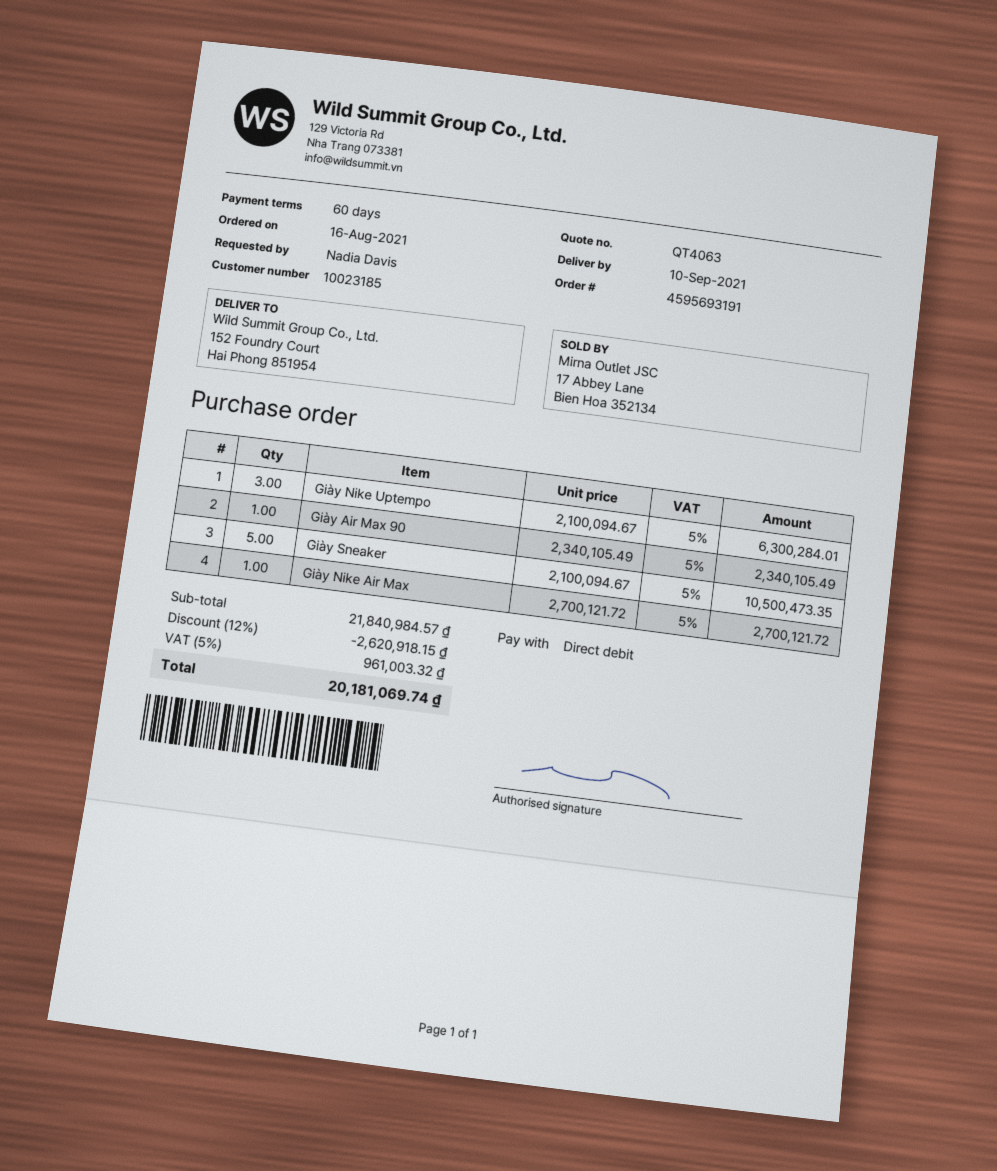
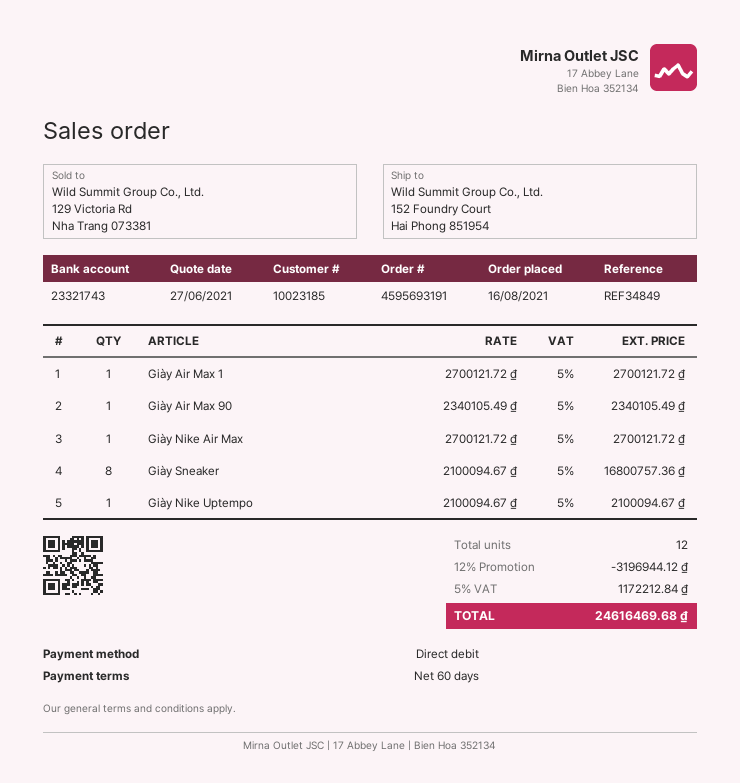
Giày Nike Uptempo: 3 x 2100094.67 = 6300284.01 -> 1 x 2100094.67 = 2100094.67
Giày Sneaker: 5 x 2100094.67 = 10500473.35 -> 8 x 2100094.67 = 16800757.36
Giày Air Max 1: none -> 1 x 2700121.72 = 2700121.72
discount: 12% = 2620918.15 -> 12% = 3196944.12
tax: 5% = 961003.32 -> 5% = 1172212.84
total: 20181069.74 -> 24616469.68

